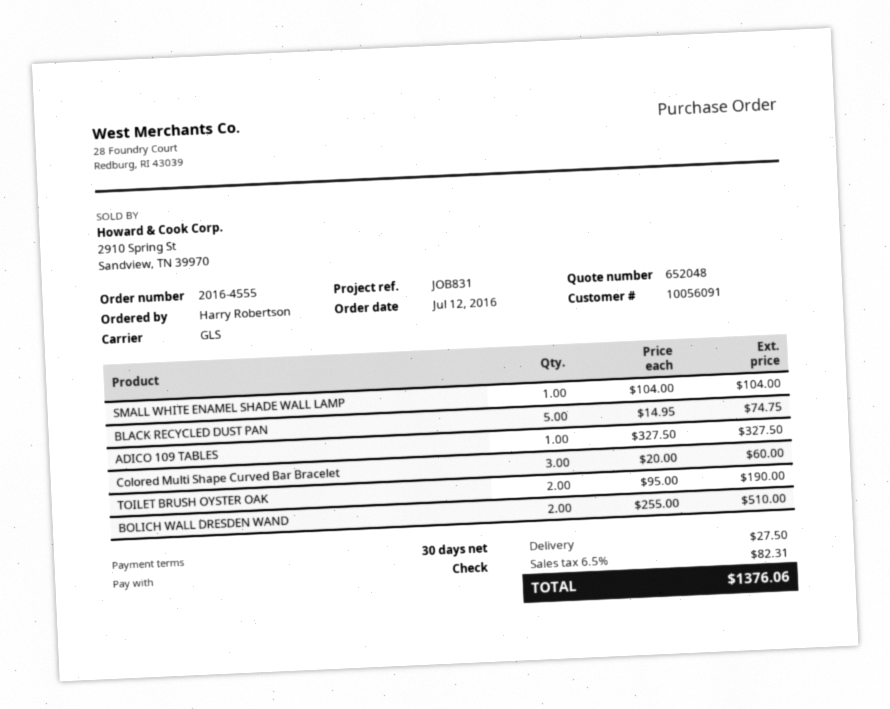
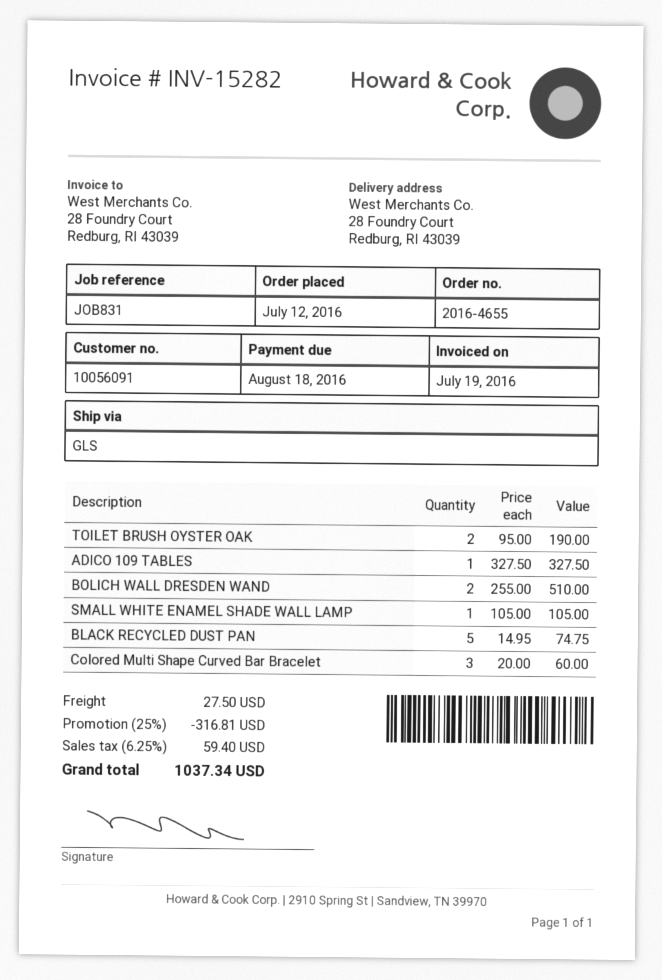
order number: 2016-4555 -> 2016-4655
SMALL WHITE ENAMEL SHADE WALL LAMP: 1 x 104.00 = 104.00 -> 1 x 105.00 = 105.00
discount: none -> 25% = 316.81
tax: 6.5% = 82.31 -> 6.25% = 59.40
total: 1376.06 -> 1037.34

